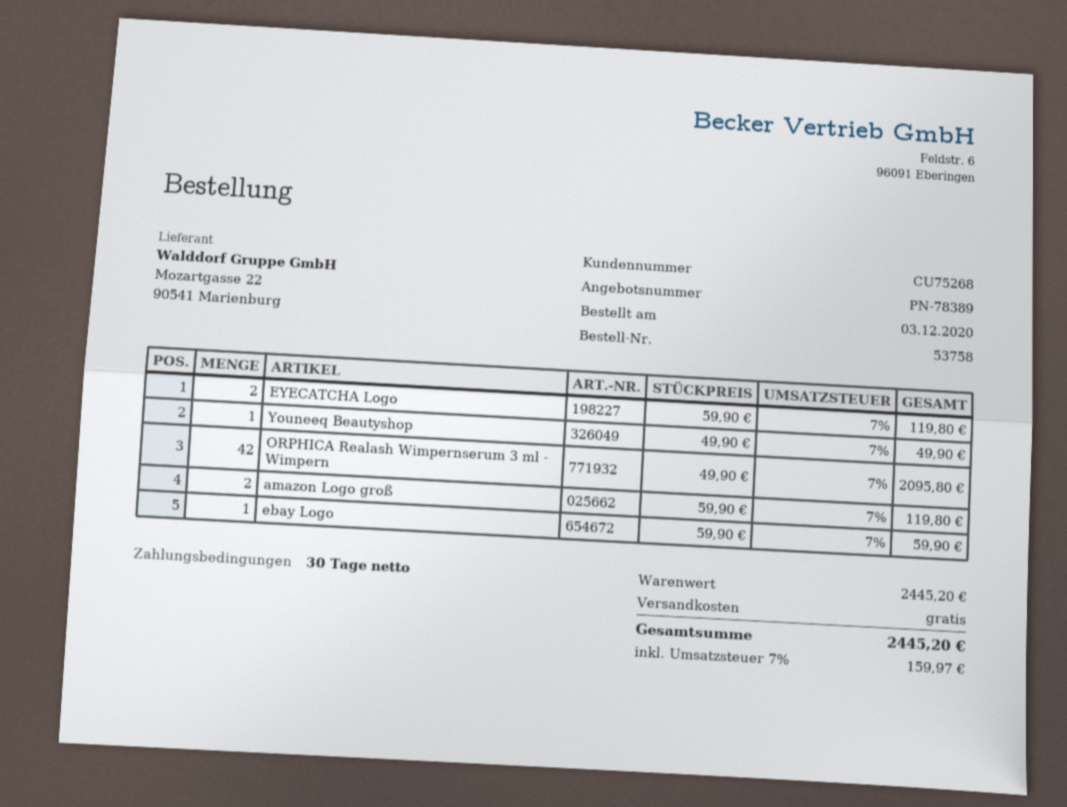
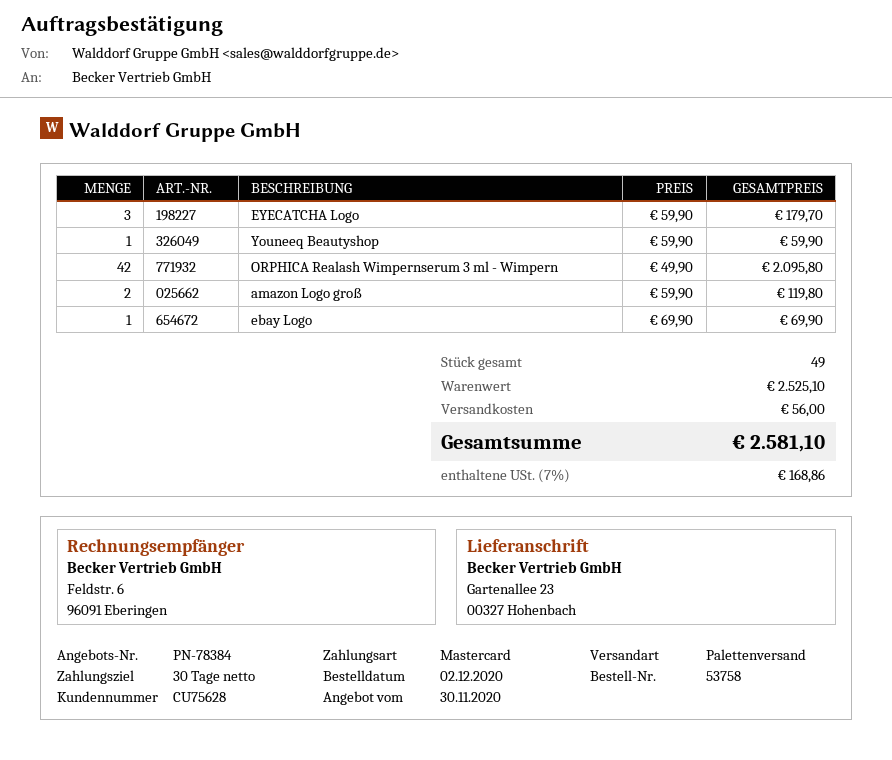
quote number: PN-78389 -> PN-78384
order date: 2020-12-03 -> 2020-12-02
customer number: CU75268 -> CU75628
EYECATCHA Logo: 2 x 59.90 = 119.80 -> 3 x 59.90 = 179.70
Youneeq Beautyshop: 1 x 49.90 = 49.90 -> 1 x 59.90 = 59.90
ebay Logo: 1 x 59.90 = 59.90 -> 1 x 69.90 = 69.90
subtotal: 2445.20 -> 2525.10
shipping: 0.00 -> 56.00
tax: 7% = 159.97 -> 7% = 168.86
total: 2445.20 -> 2581.10

